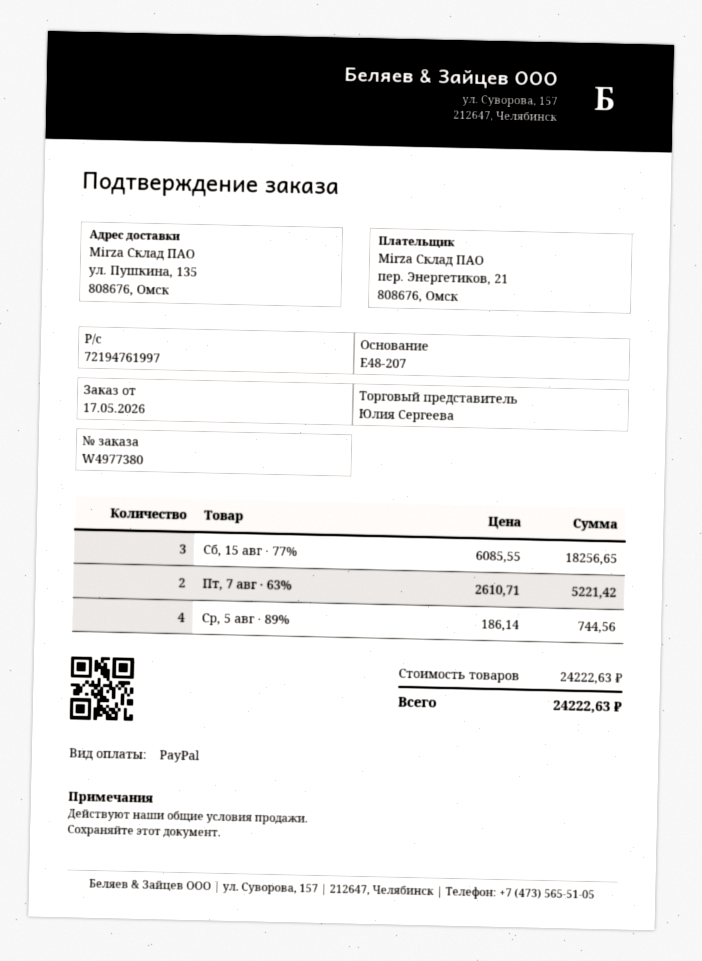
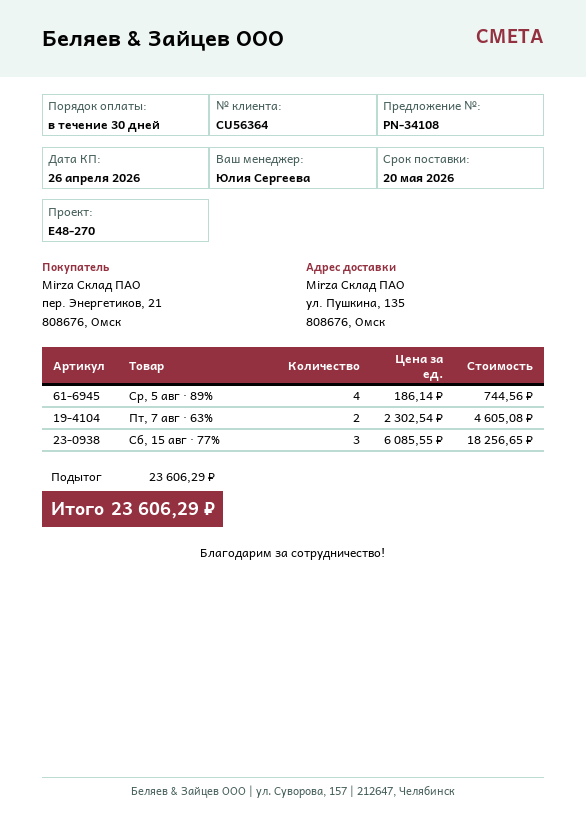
reference: E48-207 -> E48-270
Пт, 7 авг · 63%: 2 x 2610.71 = 5221.42 -> 2 x 2302.54 = 4605.08
subtotal: 24222.63 -> 23606.29
total: 24222.63 -> 23606.29

